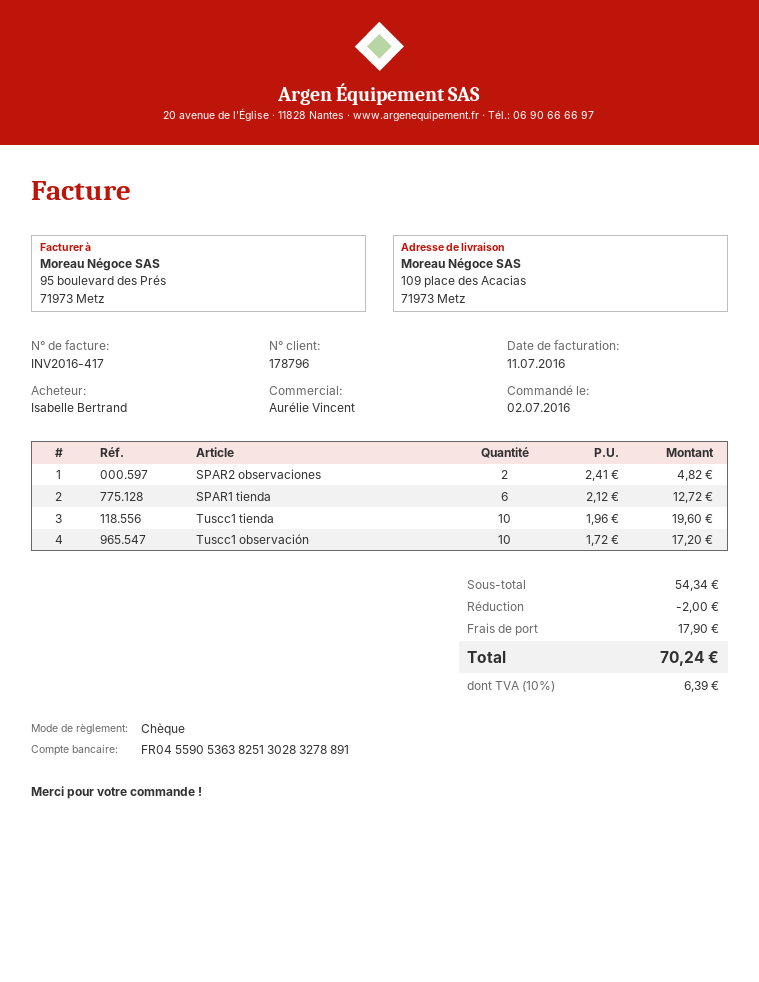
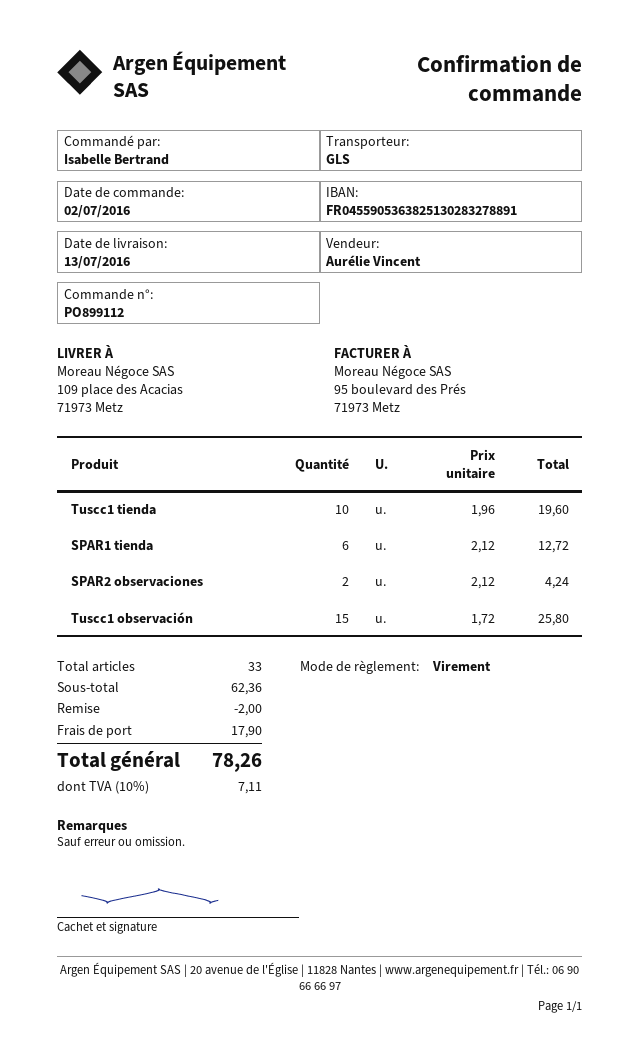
payment method: cheque -> bank transfer
SPAR2 observaciones: 2 x 2.41 = 4.82 -> 2 x 2.12 = 4.24
Tuscc1 observación: 10 x 1.72 = 17.20 -> 15 x 1.72 = 25.80
subtotal: 54.34 -> 62.36
tax: 10% = 6.39 -> 10% = 7.11
total: 70.24 -> 78.26

